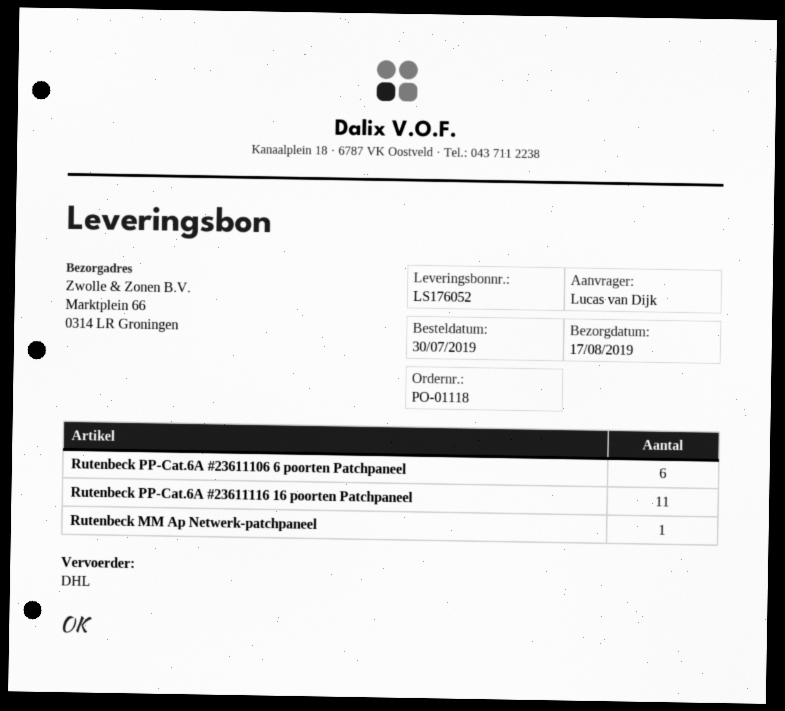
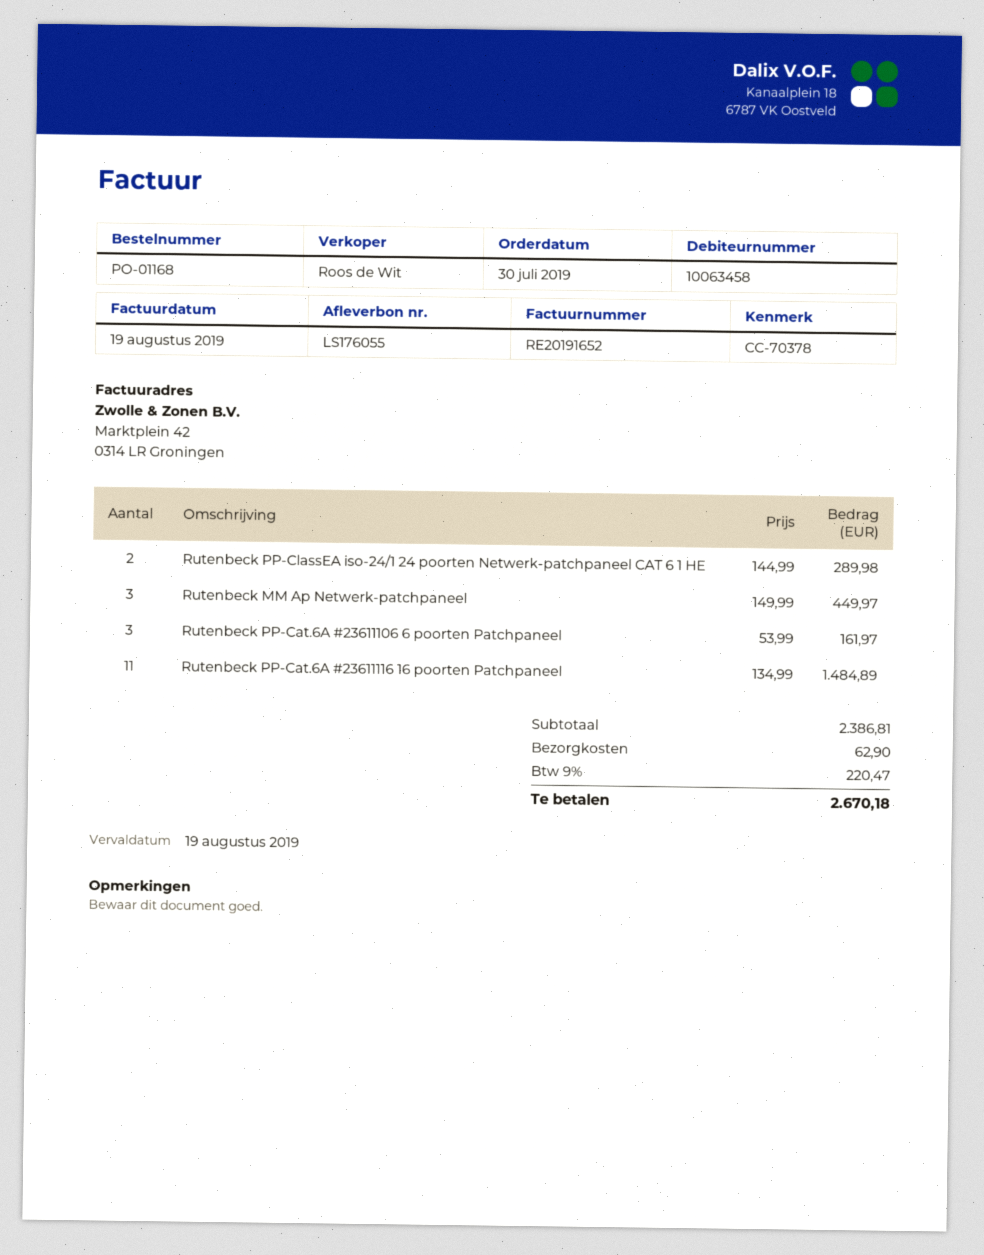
order number: PO-01118 -> PO-01168
delivery note number: LS176052 -> LS176055
Rutenbeck PP-Cat.6A #23611106 6 poorten Patchpaneel: 6 -> 3
Rutenbeck MM Ap Netwerk-patchpaneel: 1 -> 3
Rutenbeck PP-ClassEA iso-24/1 24 poorten Netwerk-patchpaneel CAT 6 1 HE: none -> 2

